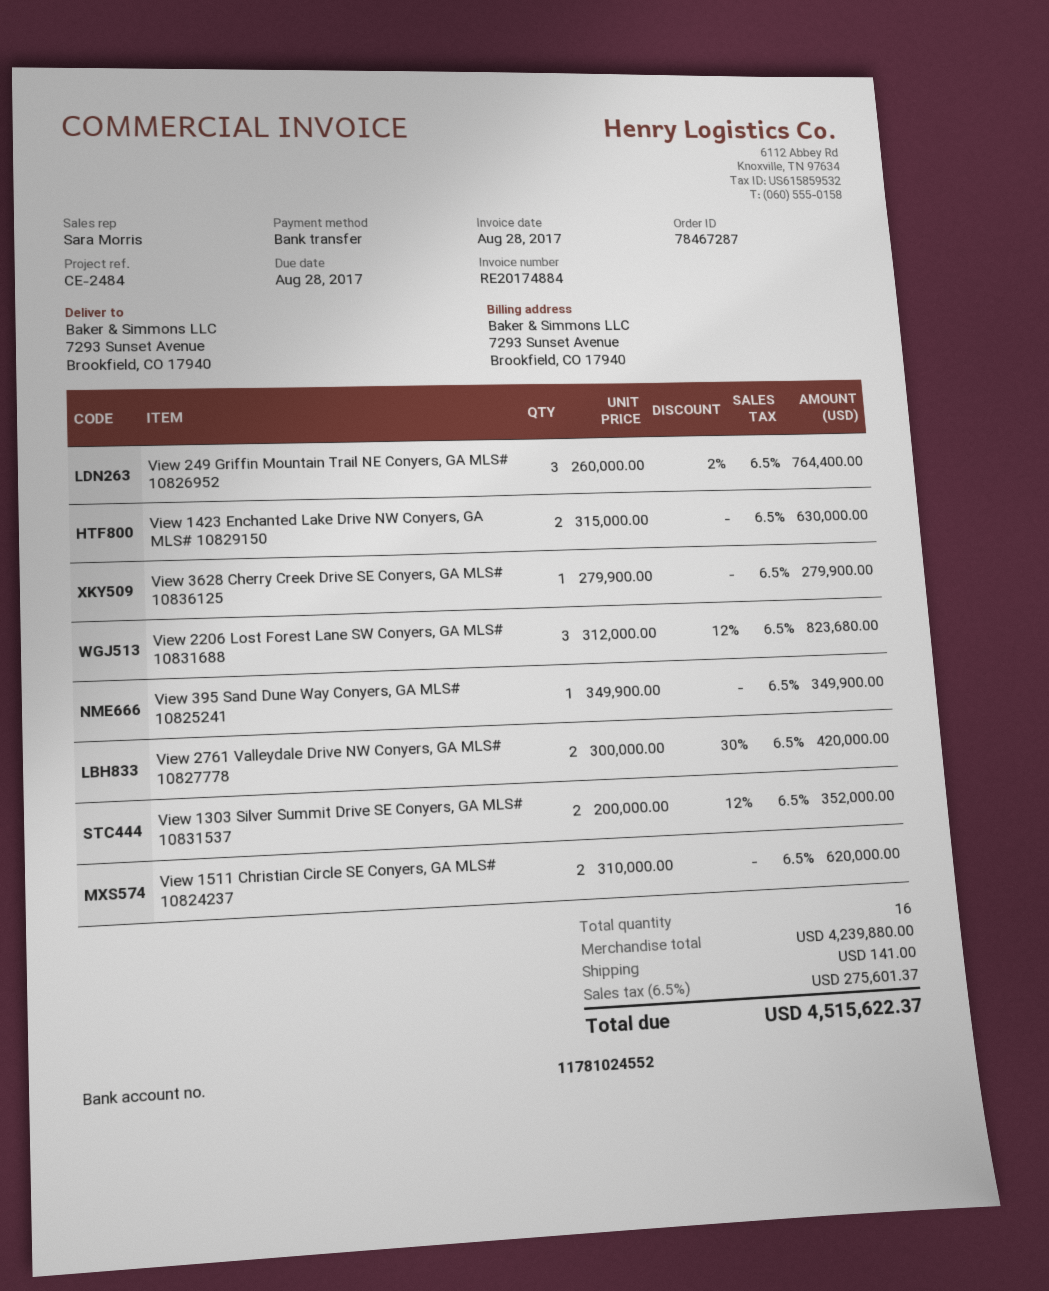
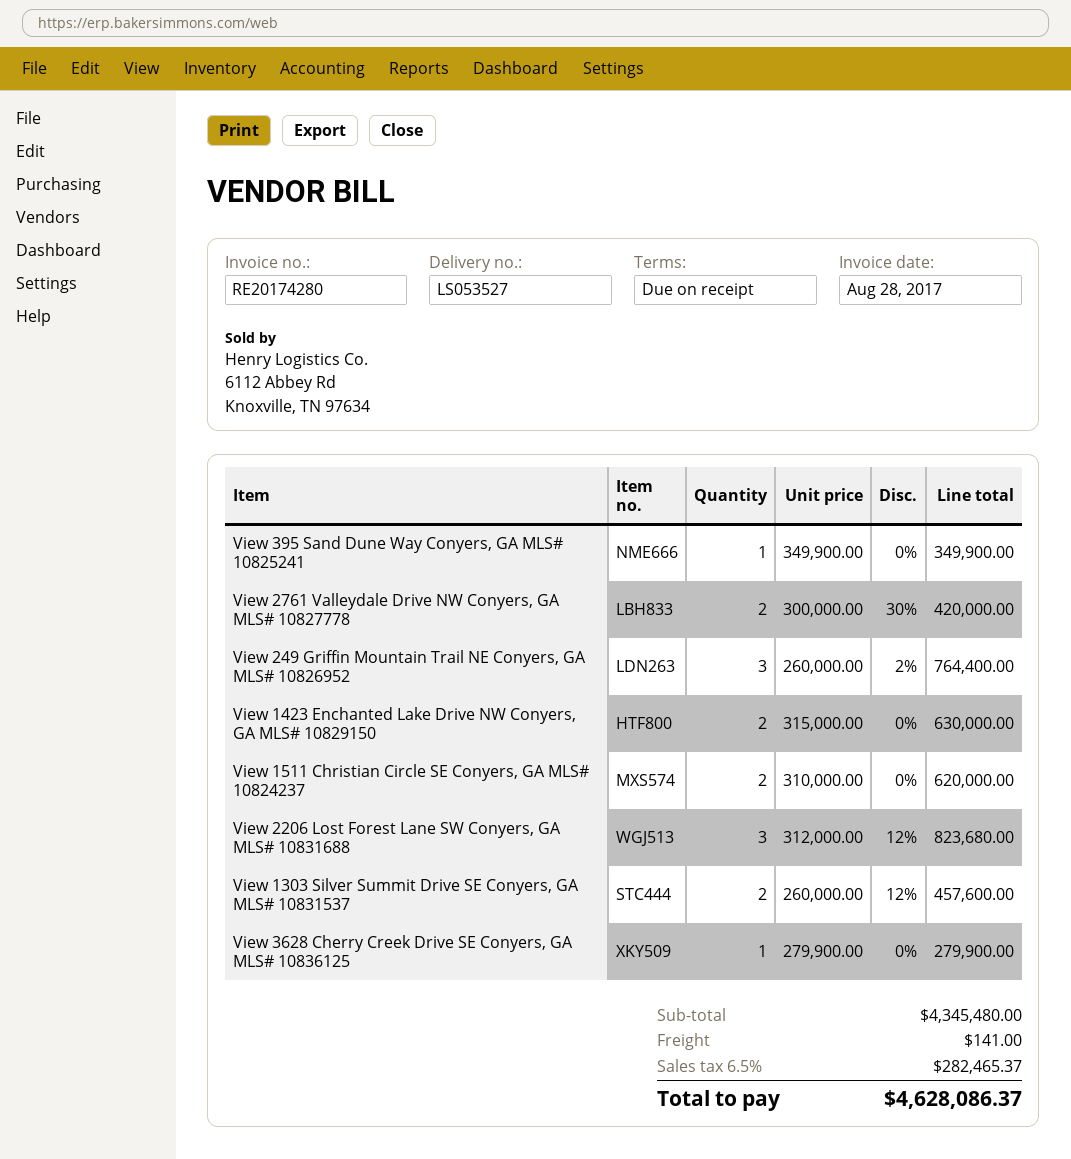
invoice number: RE20174884 -> RE20174280
View 1303 Silver Summit Drive SE Conyers, GA MLS# 10831537: 2 x 200000.00 - 12% = 352000.00 -> 2 x 260000.00 - 12% = 457600.00
subtotal: 4239880.00 -> 4345480.00
tax: 6.5% = 275601.37 -> 6.5% = 282465.37
total: 4515622.37 -> 4628086.37

